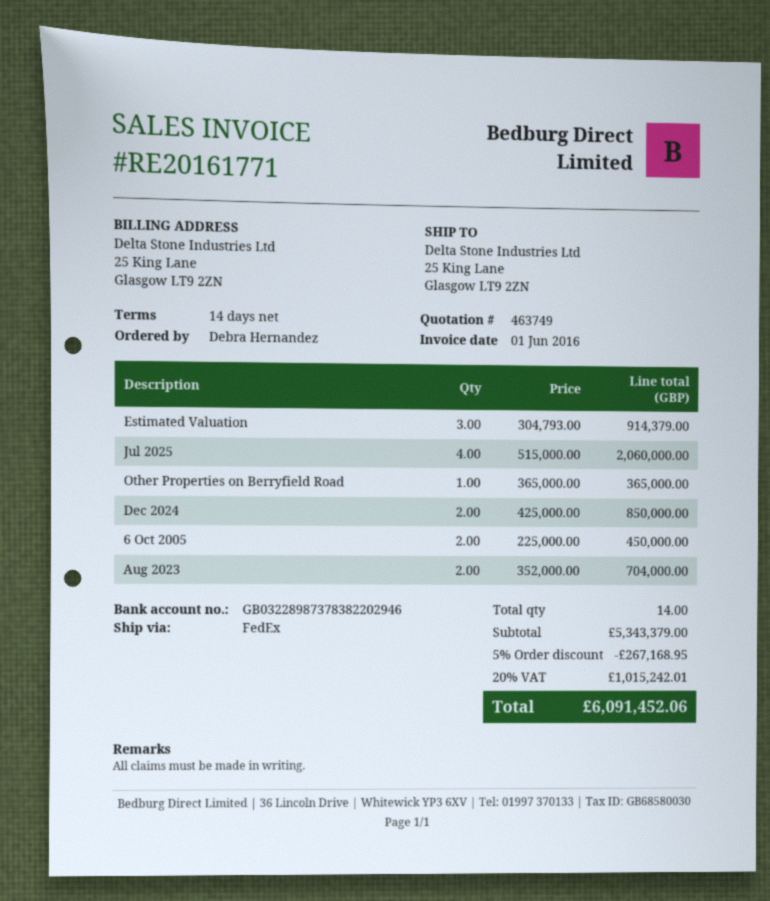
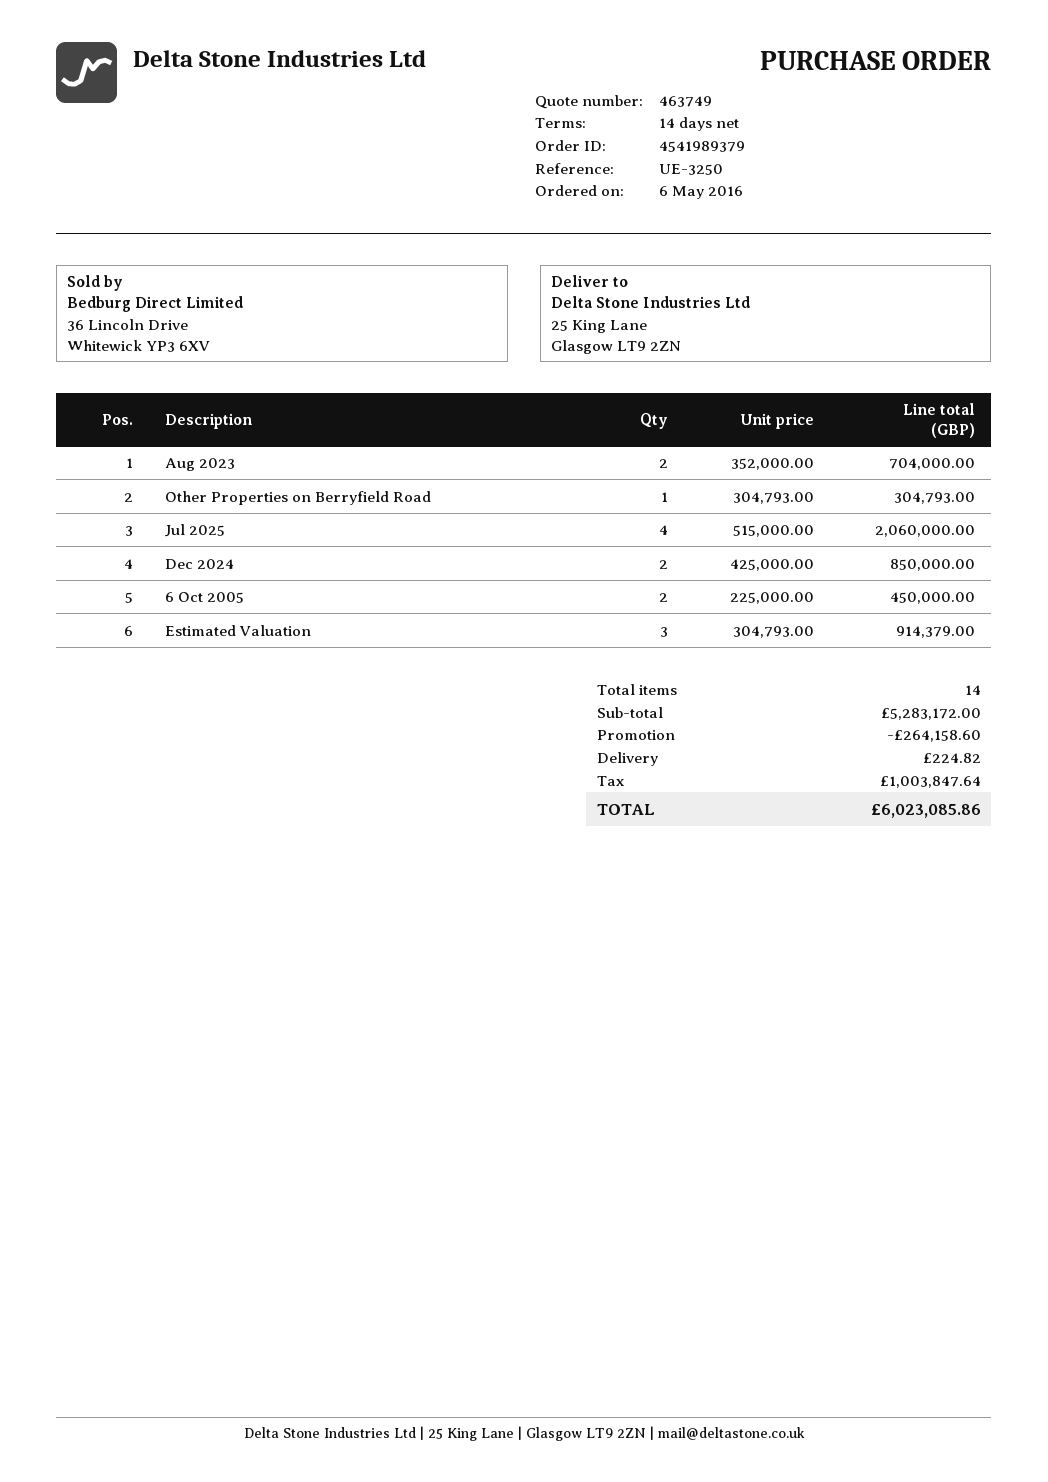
Other Properties on Berryfield Road: 1 x 365000.00 = 365000.00 -> 1 x 304793.00 = 304793.00
subtotal: 5343379.00 -> 5283172.00
discount: 267168.95 -> 264158.60
shipping: none -> 224.82
tax: 1015242.01 -> 1003847.64
total: 6091452.06 -> 6023085.86

